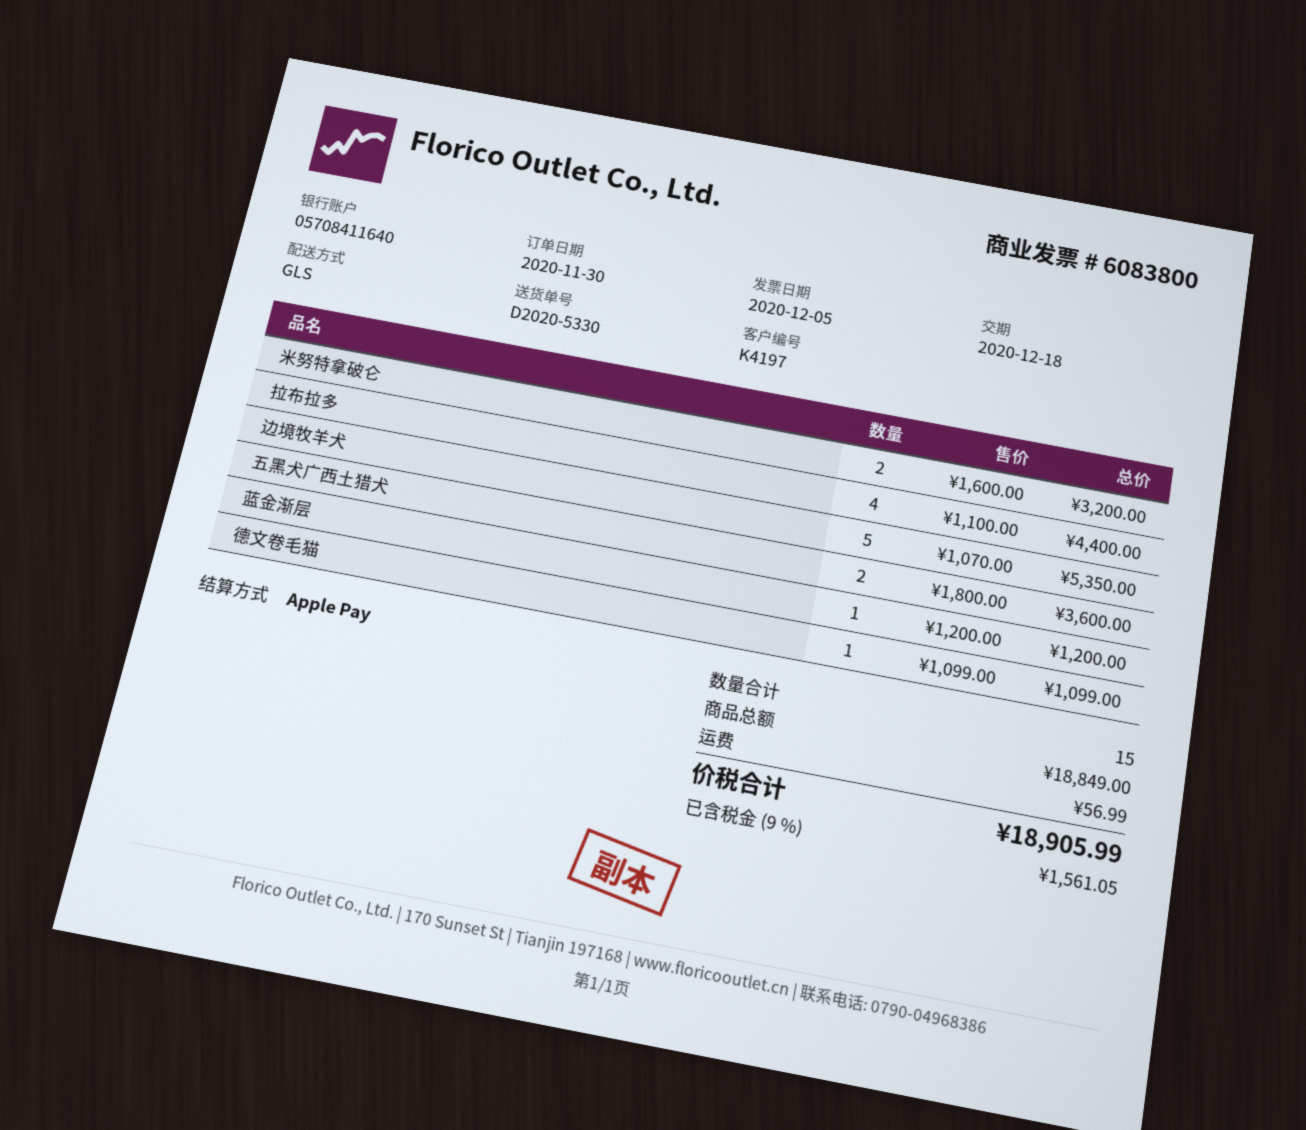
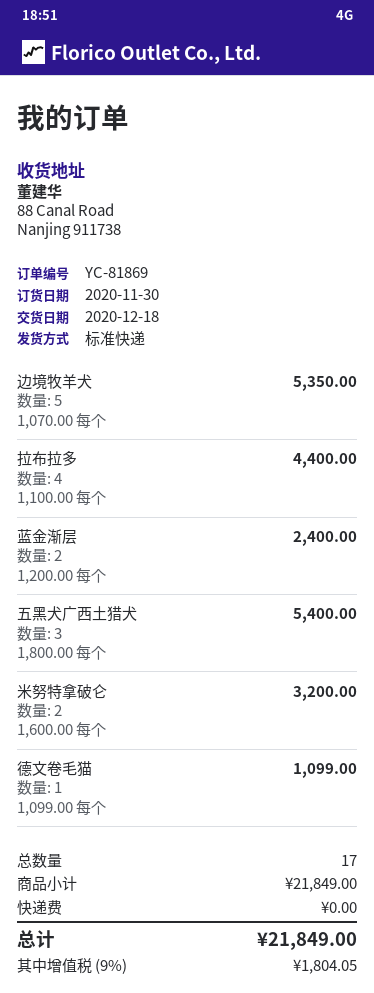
shipping method: GLS -> standard
五黑犬广西土猎犬: 2 x 1800.00 = 3600.00 -> 3 x 1800.00 = 5400.00
蓝金渐层: 1 x 1200.00 = 1200.00 -> 2 x 1200.00 = 2400.00
total quantity: 15 -> 17
subtotal: 18849.00 -> 21849.00
shipping: 56.99 -> 0.00
tax: 9% = 1561.05 -> 9% = 1804.05
total: 18905.99 -> 21849.00

